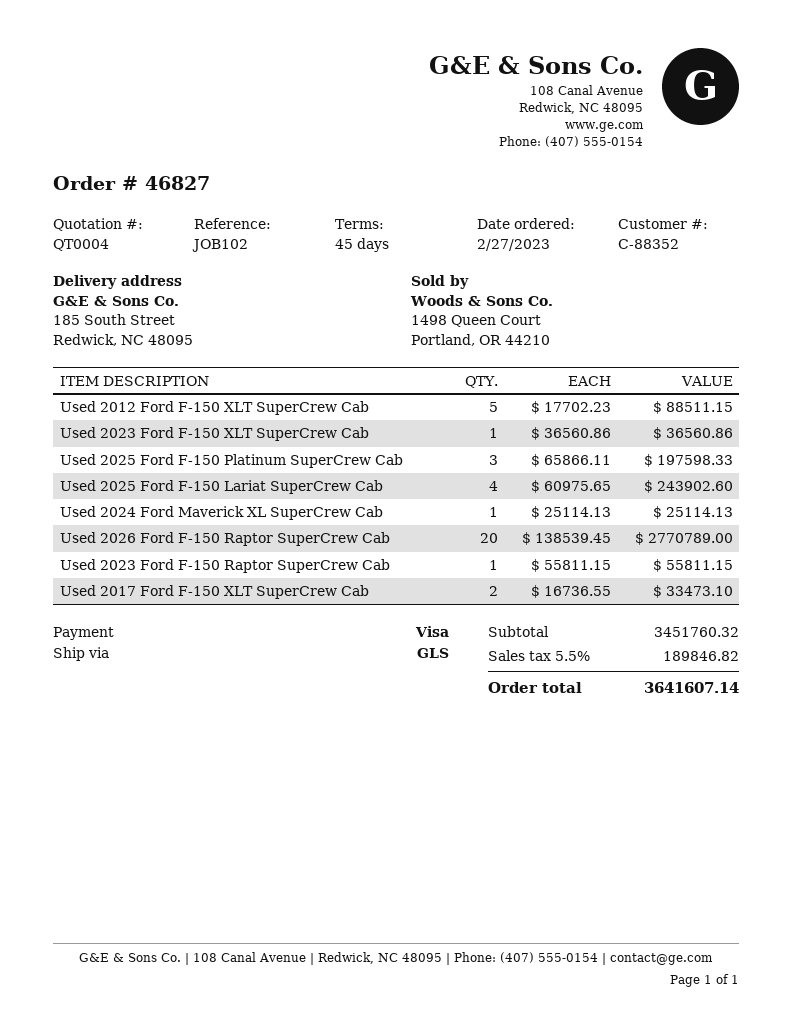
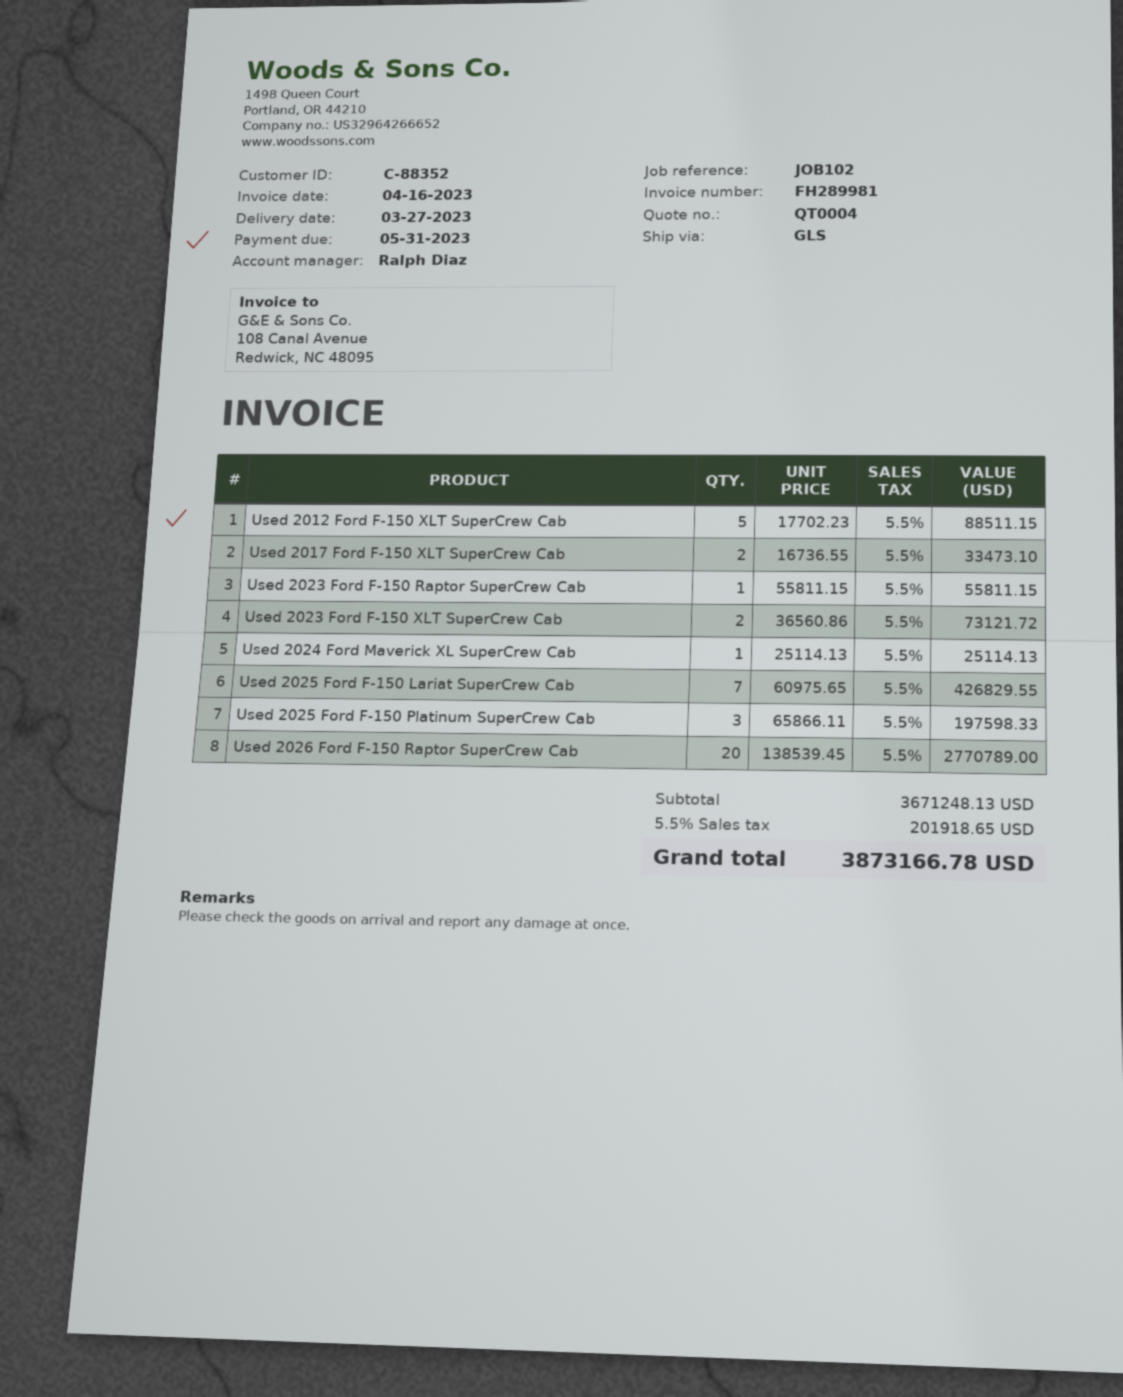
Used 2023 Ford F-150 XLT SuperCrew Cab: 1 x 36560.86 = 36560.86 -> 2 x 36560.86 = 73121.72
Used 2025 Ford F-150 Lariat SuperCrew Cab: 4 x 60975.65 = 243902.60 -> 7 x 60975.65 = 426829.55
subtotal: 3451760.32 -> 3671248.13
tax: 5.5% = 189846.82 -> 5.5% = 201918.65
total: 3641607.14 -> 3873166.78

